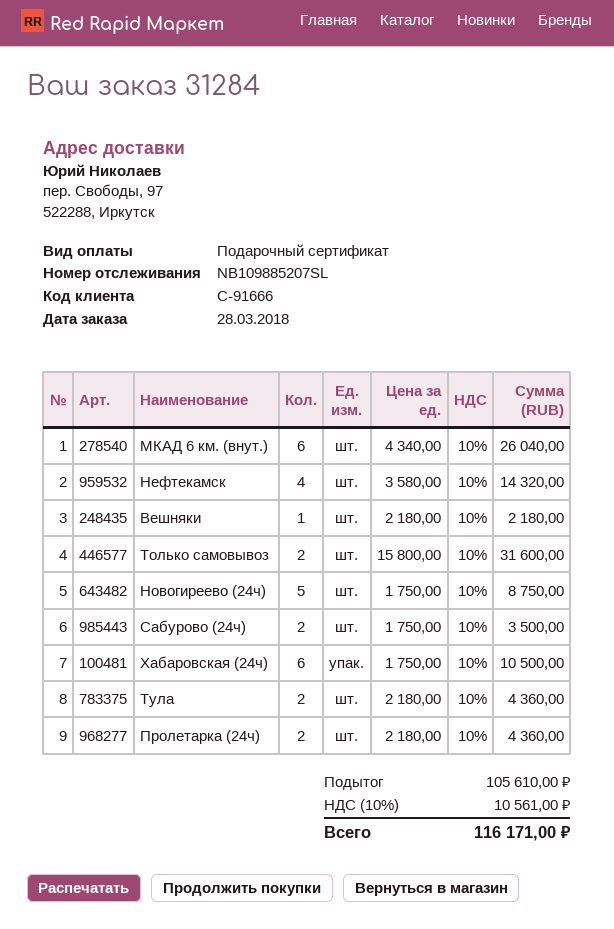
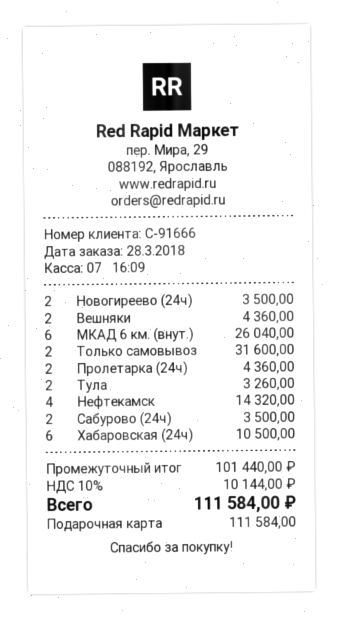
Вешняки: 1 for 2180.00 -> 2 for 4360.00
Новогиреево (24ч): 5 for 8750.00 -> 2 for 3500.00
Тула: 2 for 4360.00 -> 2 for 3260.00
subtotal: 105610.00 -> 101440.00
tax: 10% = 10561.00 -> 10% = 10144.00
total: 116171.00 -> 111584.00

